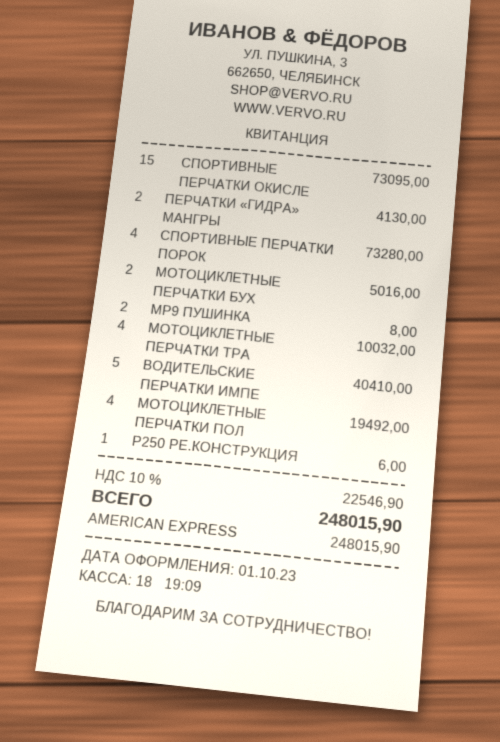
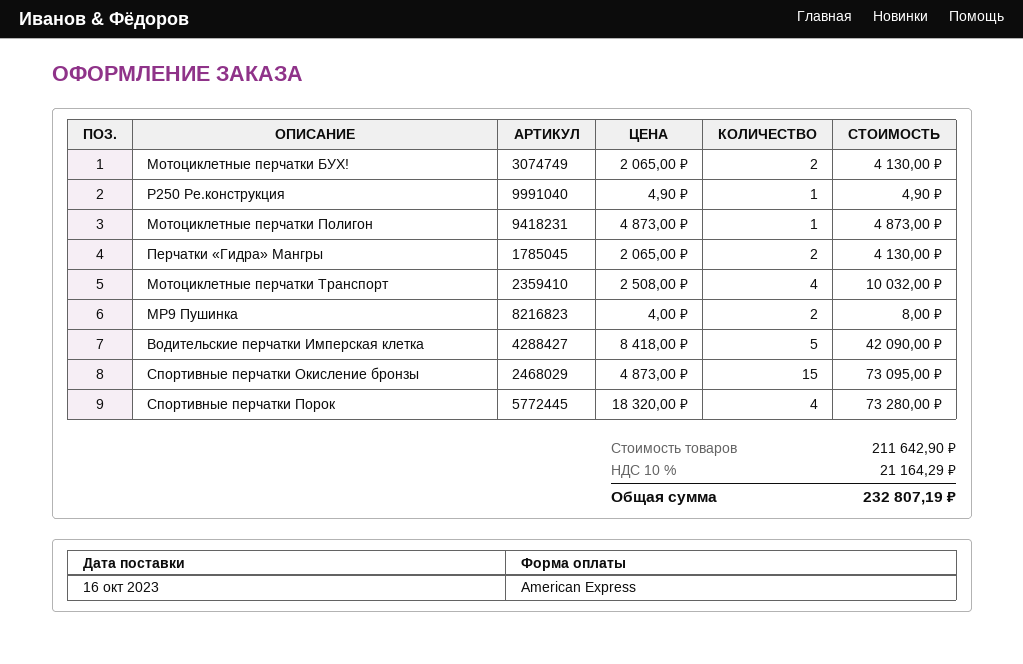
МОТОЦИКЛЕТНЫЕ ПЕРЧАТКИ БУХ: 2 for 5016.00 -> 2 for 4130.00
ВОДИТЕЛЬСКИЕ ПЕРЧАТКИ ИМПЕ: 5 for 40410.00 -> 5 for 42090.00
МОТОЦИКЛЕТНЫЕ ПЕРЧАТКИ ПОЛ: 4 for 19492.00 -> 1 for 4873.00
P250 РЕ.КОНСТРУКЦИЯ: 1 for 6.00 -> 1 for 4.90
tax: 10% = 22546.90 -> 10% = 21164.29
total: 248015.90 -> 232807.19

